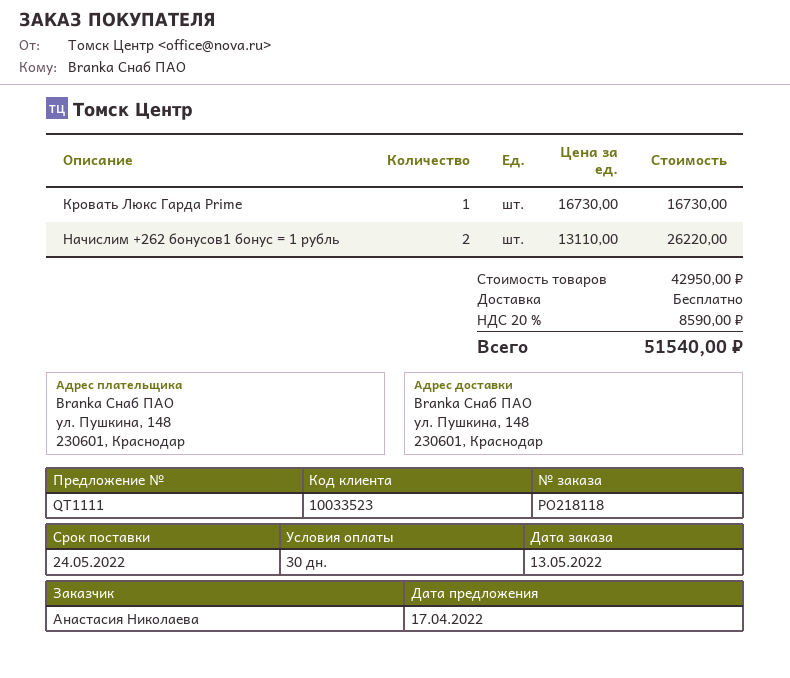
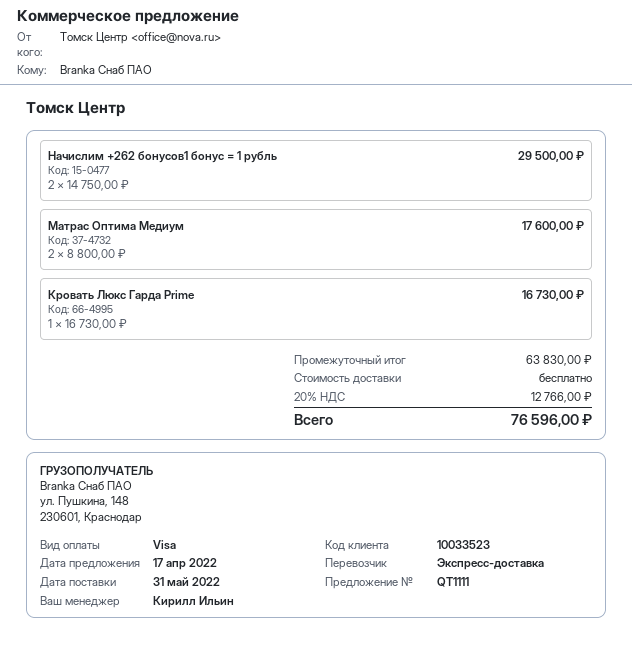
delivery date: 2022-05-24 -> 2022-05-31
Начислим +262 бонусов1 бонус = 1 рубль: 2 x 13110.00 = 26220.00 -> 2 x 14750.00 = 29500.00
Матрас Оптима Медиум: none -> 2 x 8800.00 = 17600.00
subtotal: 42950.00 -> 63830.00
tax: 20% = 8590.00 -> 20% = 12766.00
total: 51540.00 -> 76596.00

